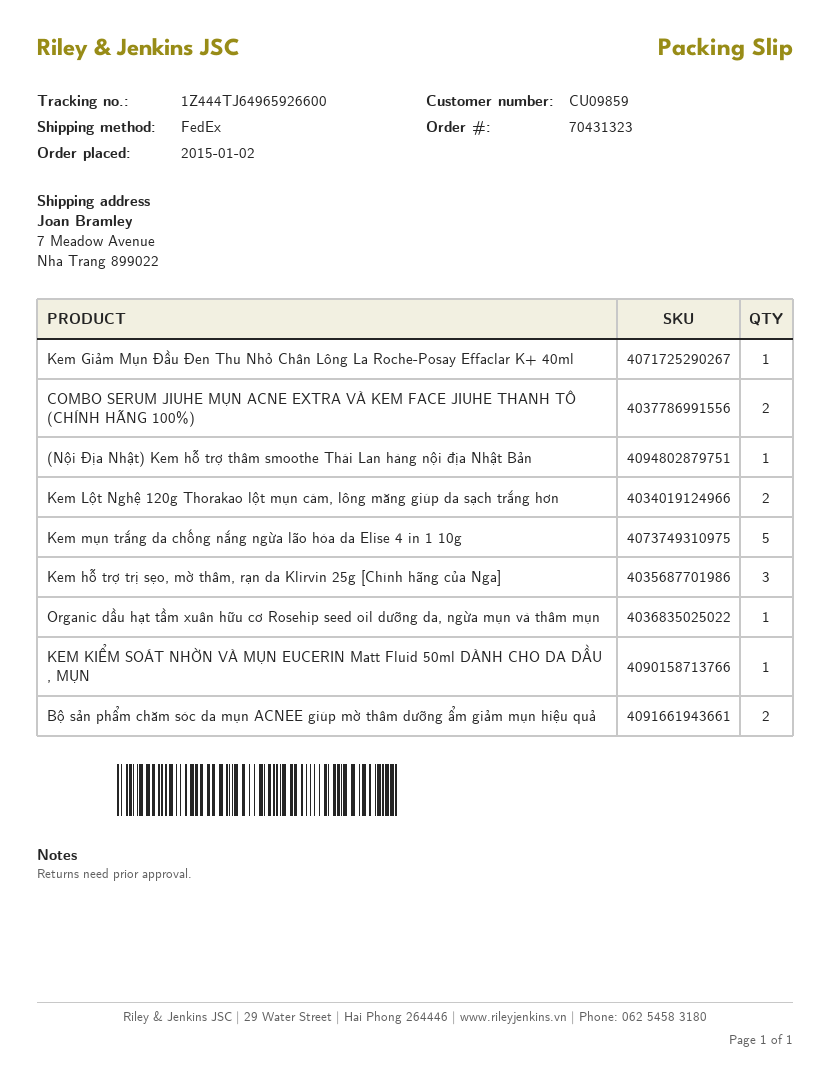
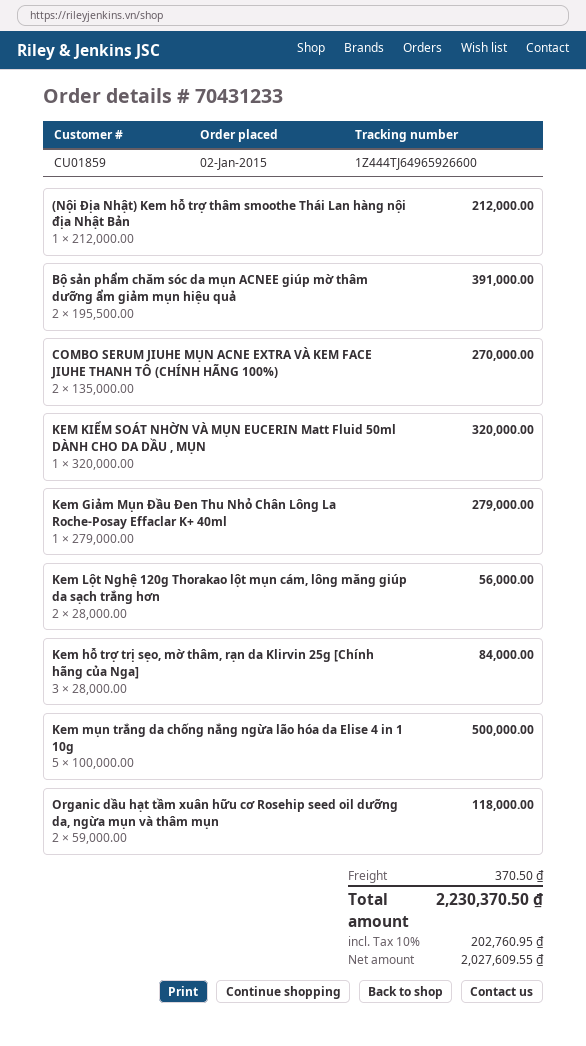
order number: 70431323 -> 70431233
customer number: CU09859 -> CU01859
Organic dầu hạt tầm xuân hữu cơ Rosehip seed oil dưỡng da, ngừa mụn và thâm mụn: 1 -> 2

